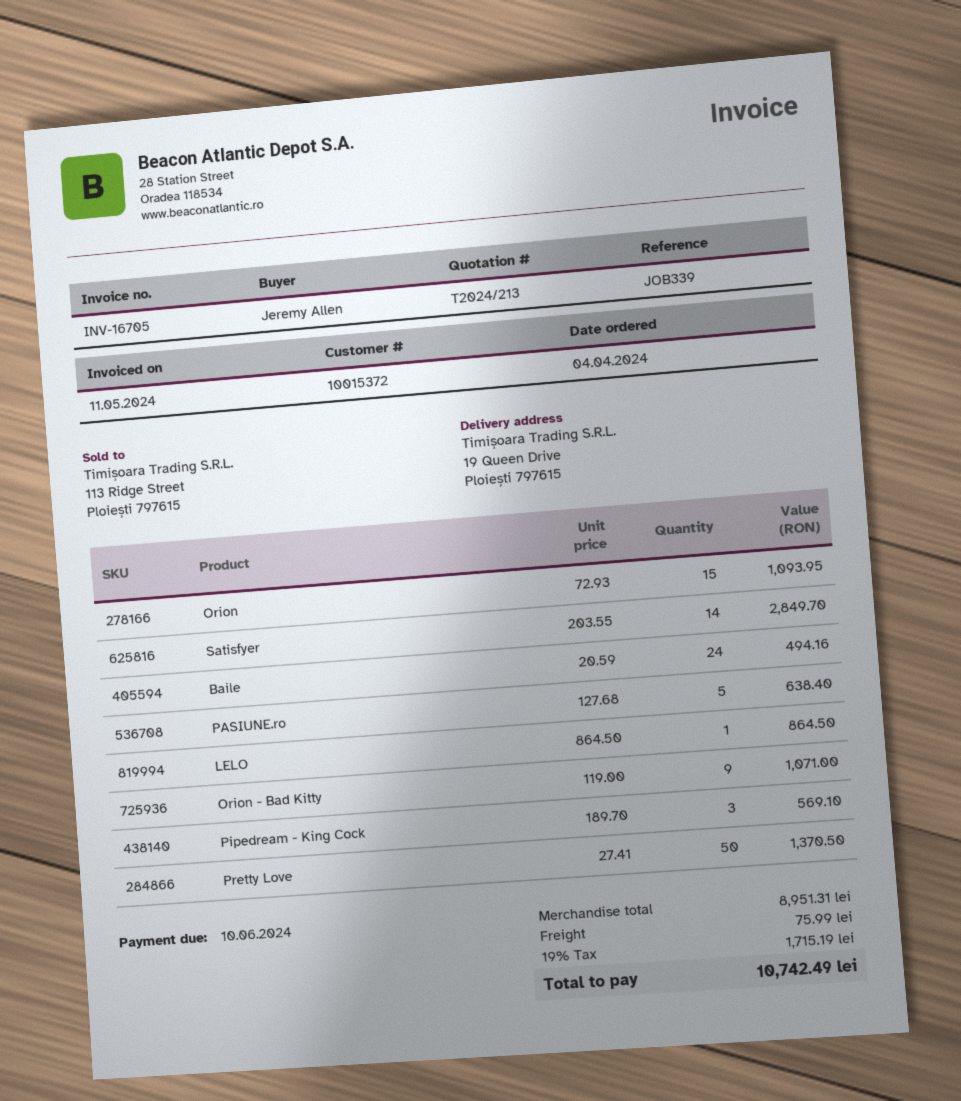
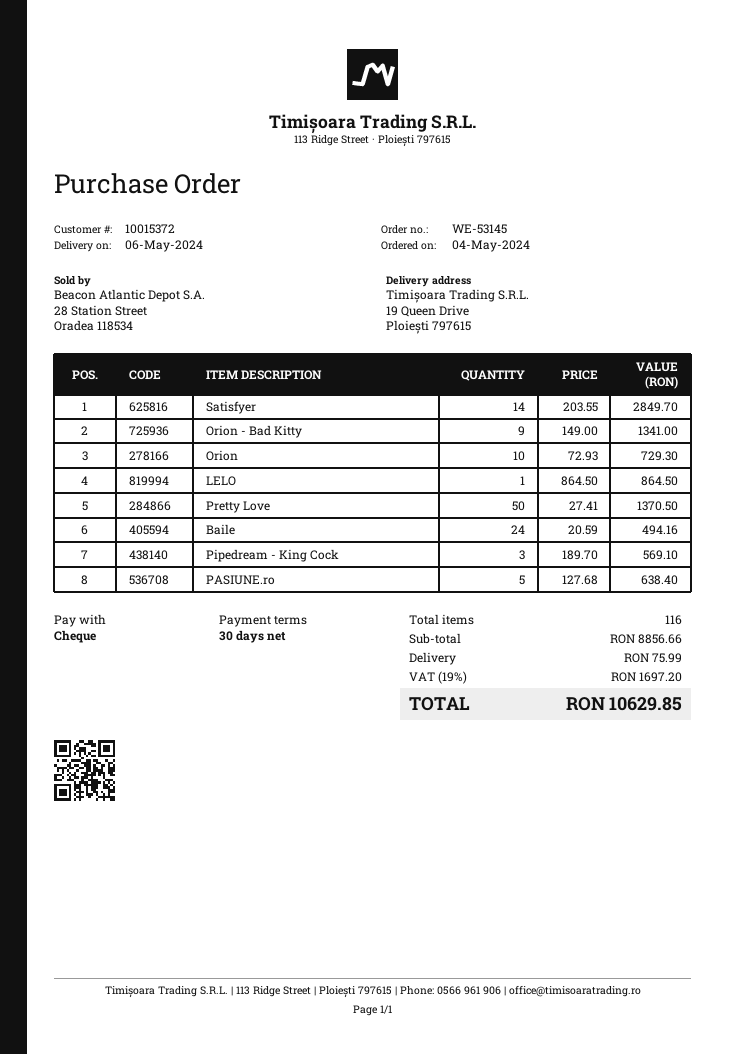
order date: 2024-04-04 -> 2024-05-04
Orion: 15 x 72.93 = 1093.95 -> 10 x 72.93 = 729.30
Orion - Bad Kitty: 9 x 119.00 = 1071.00 -> 9 x 149.00 = 1341.00
subtotal: 8951.31 -> 8856.66
tax: 19% = 1715.19 -> 19% = 1697.20
total: 10742.49 -> 10629.85

